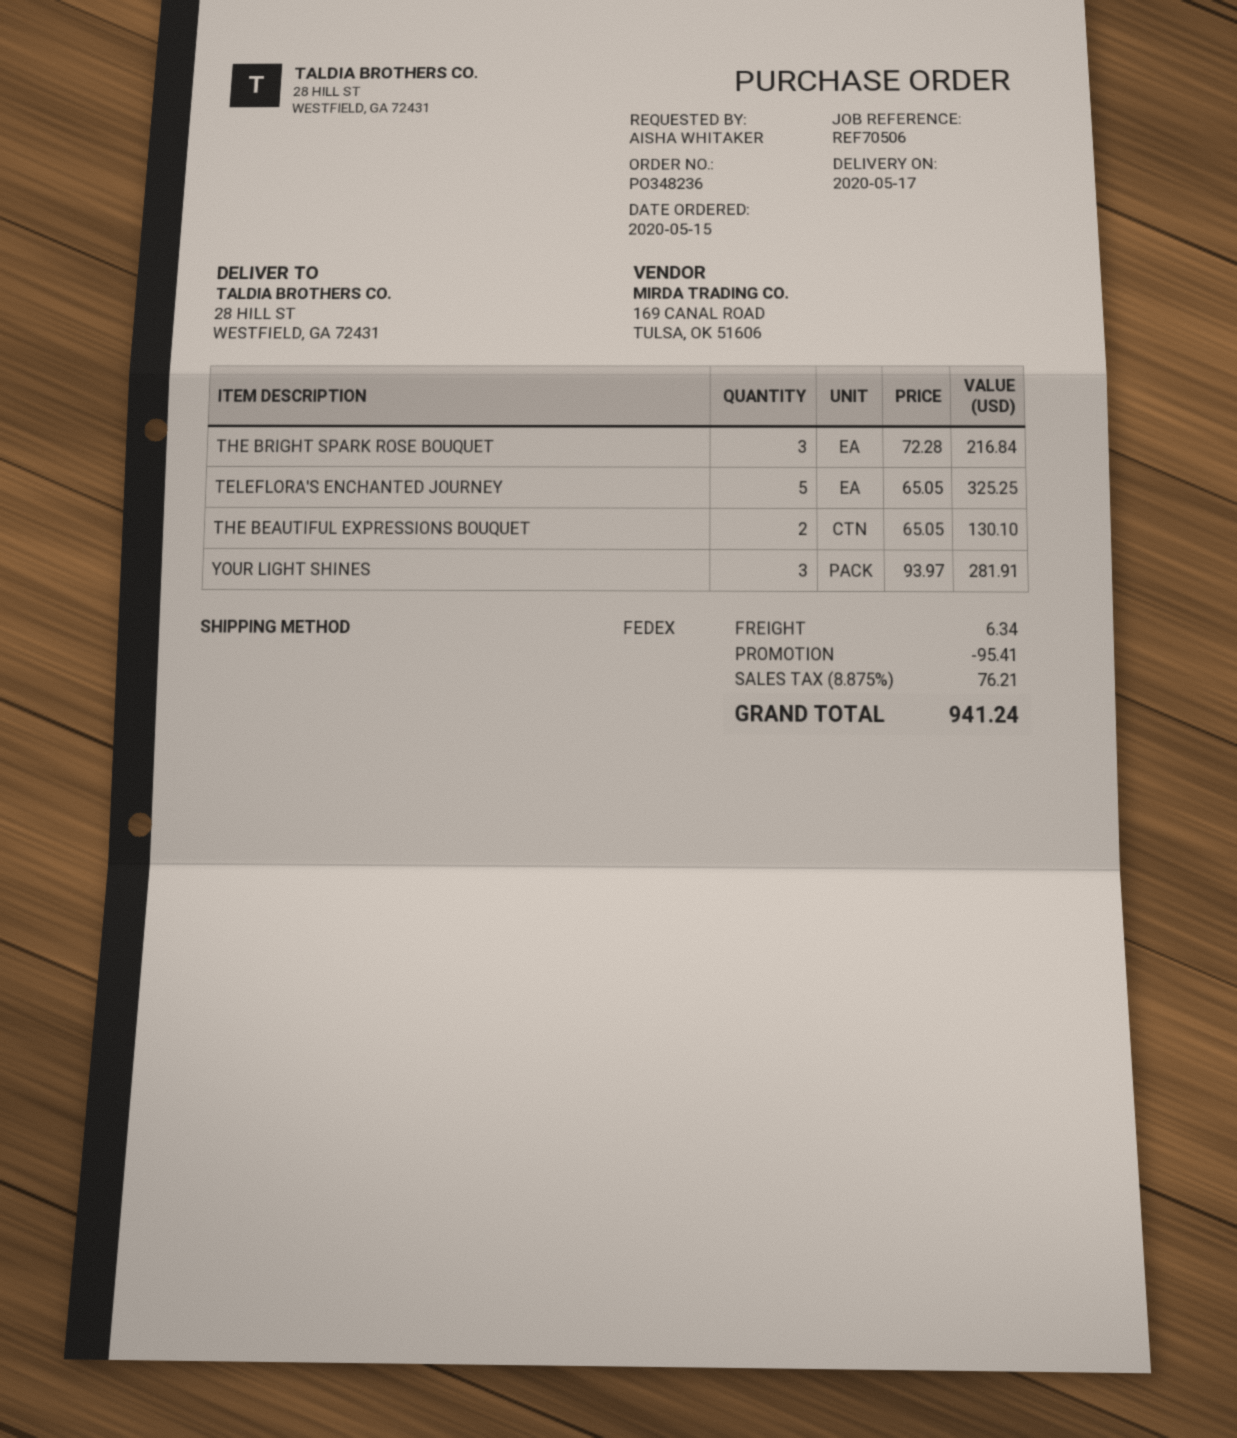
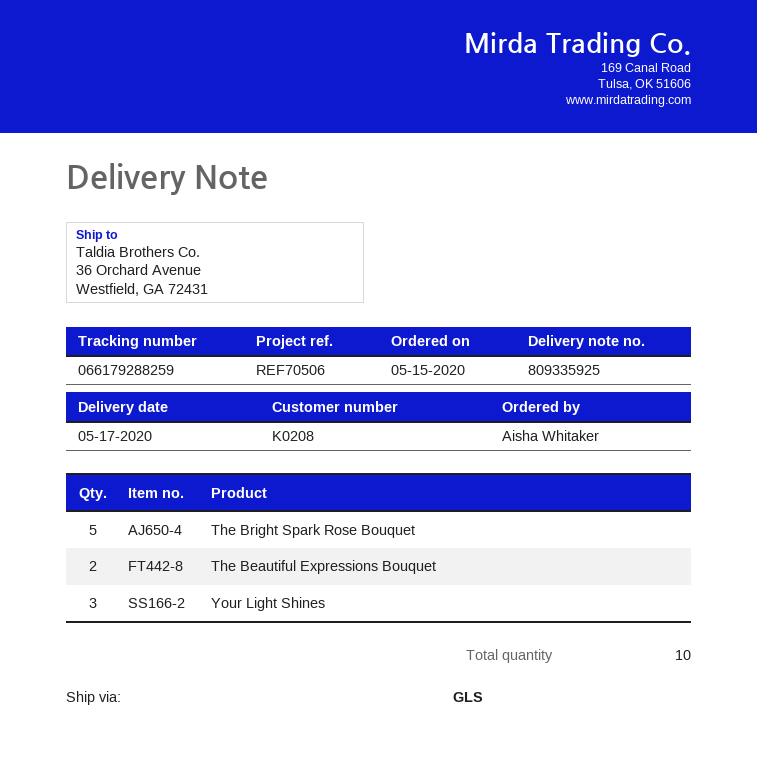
shipping method: FedEx -> GLS
ship to: 28 HILL ST, WESTFIELD, GA 72431 -> 36 Orchard Avenue, Westfield, GA 72431
THE BRIGHT SPARK ROSE BOUQUET: 3 -> 5
TELEFLORA'S ENCHANTED JOURNEY: 5 -> none

